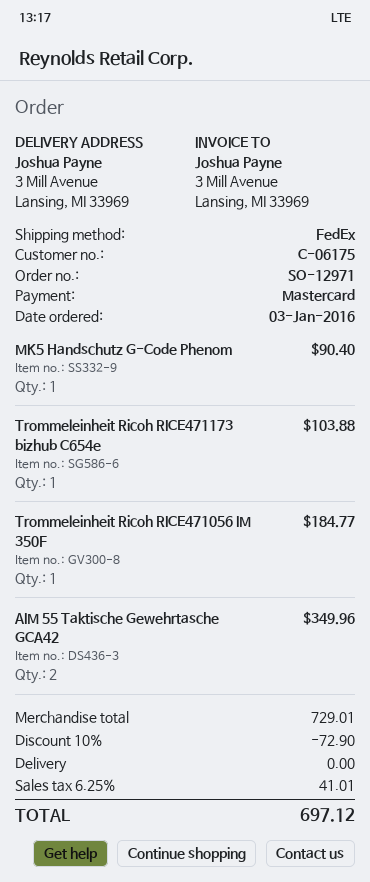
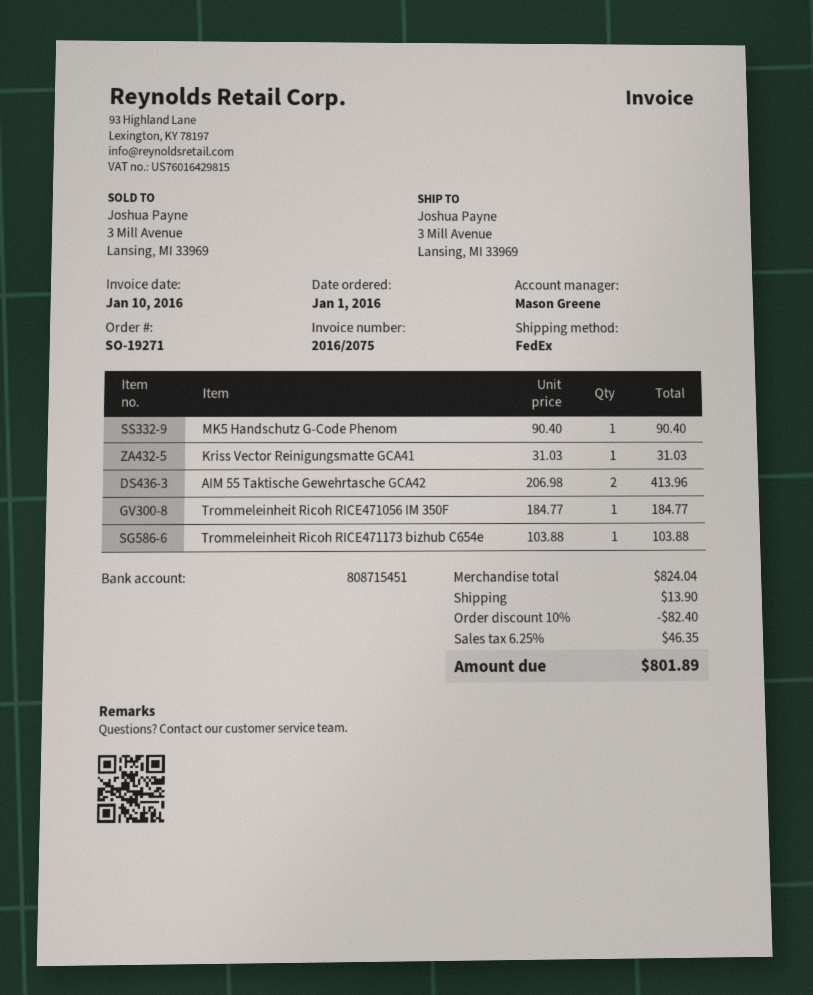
order number: SO-12971 -> SO-19271
order date: 2016-01-03 -> 2016-01-01
AIM 55 Taktische Gewehrtasche GCA42: 2 for 349.96 -> 2 for 413.96
Kriss Vector Reinigungsmatte GCA41: none -> 1 for 31.03
subtotal: 729.01 -> 824.04
discount: 10% = 72.90 -> 10% = 82.40
shipping: 0.00 -> 13.90
tax: 6.25% = 41.01 -> 6.25% = 46.35
total: 697.12 -> 801.89

